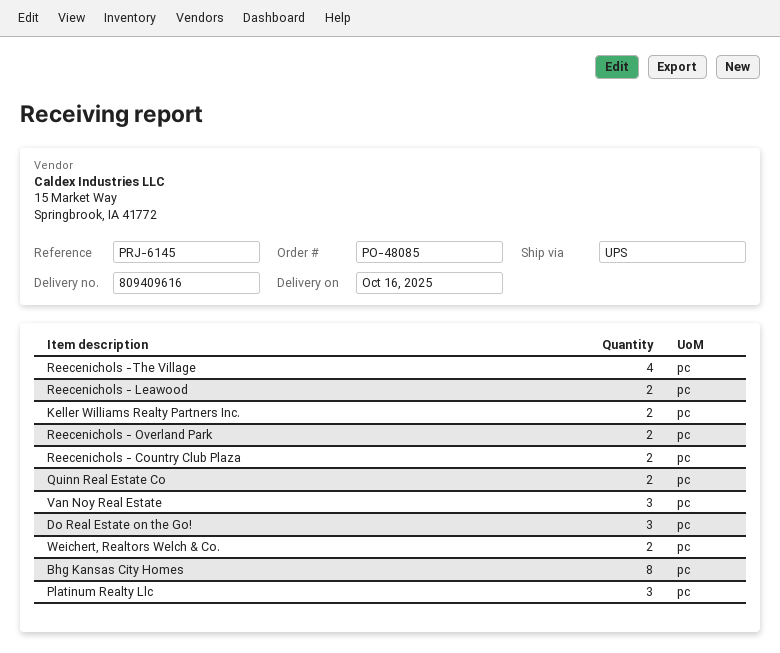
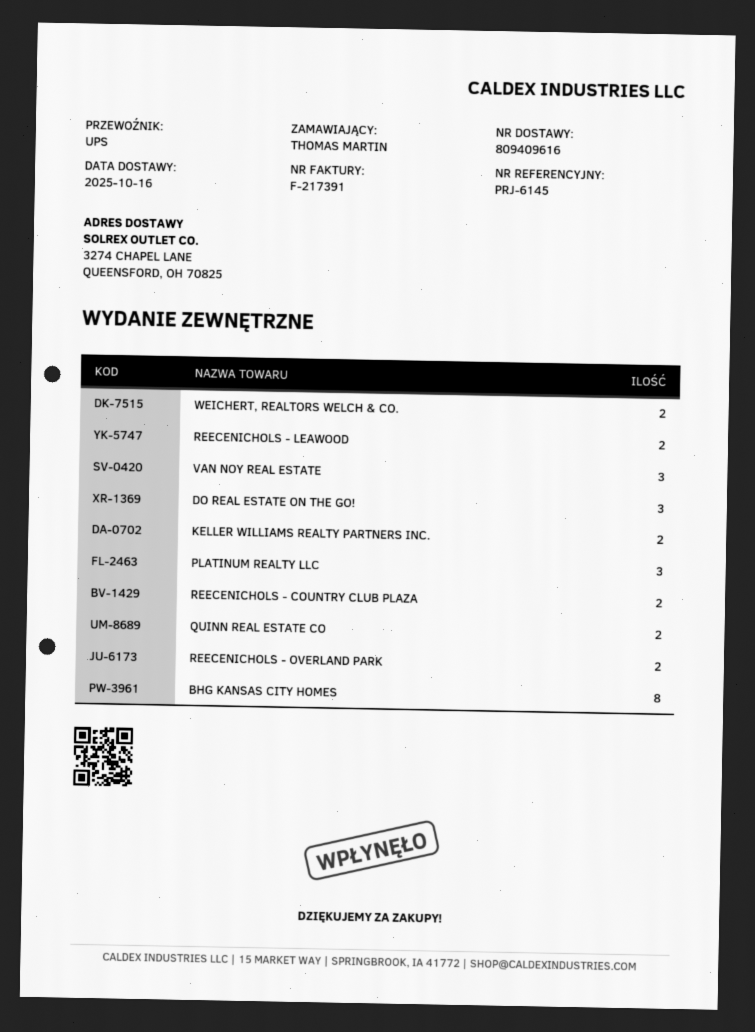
Reecenichols -The Village: 4 -> none

